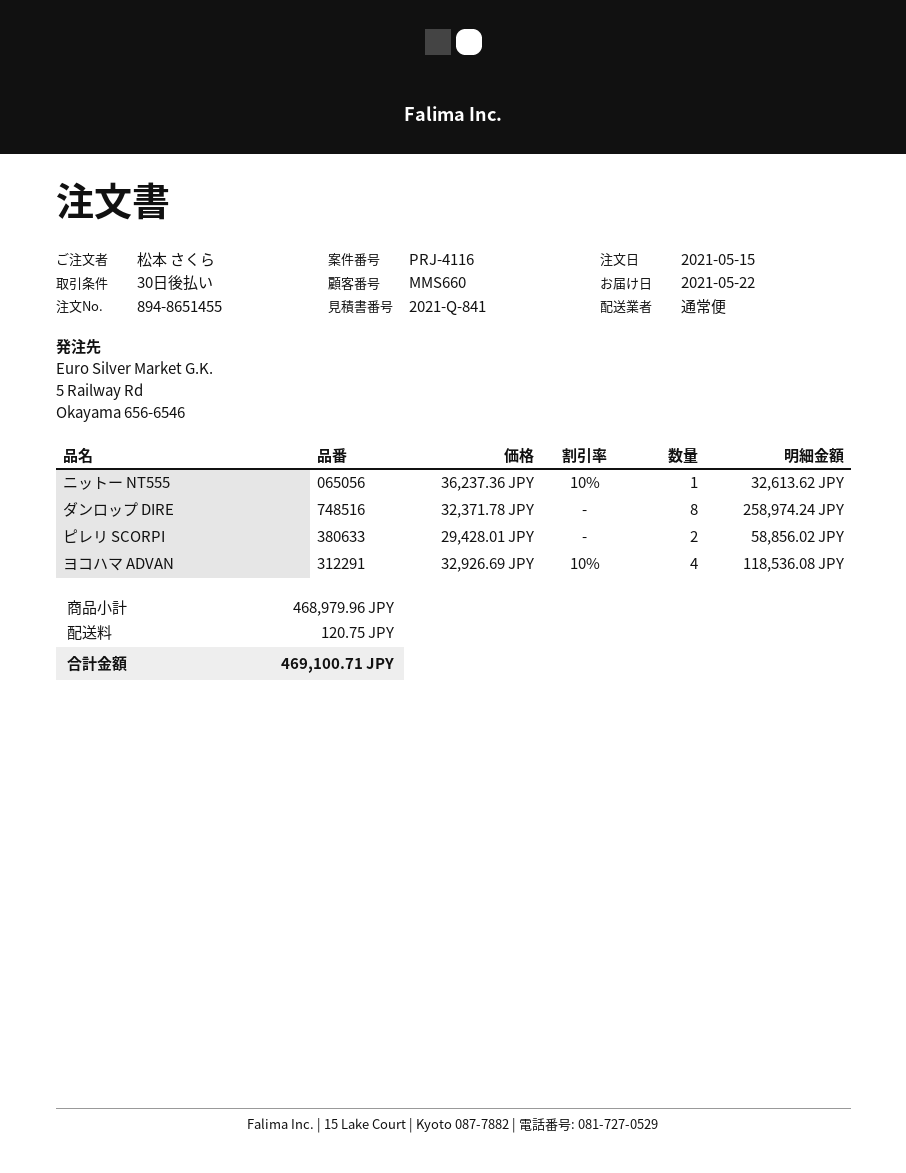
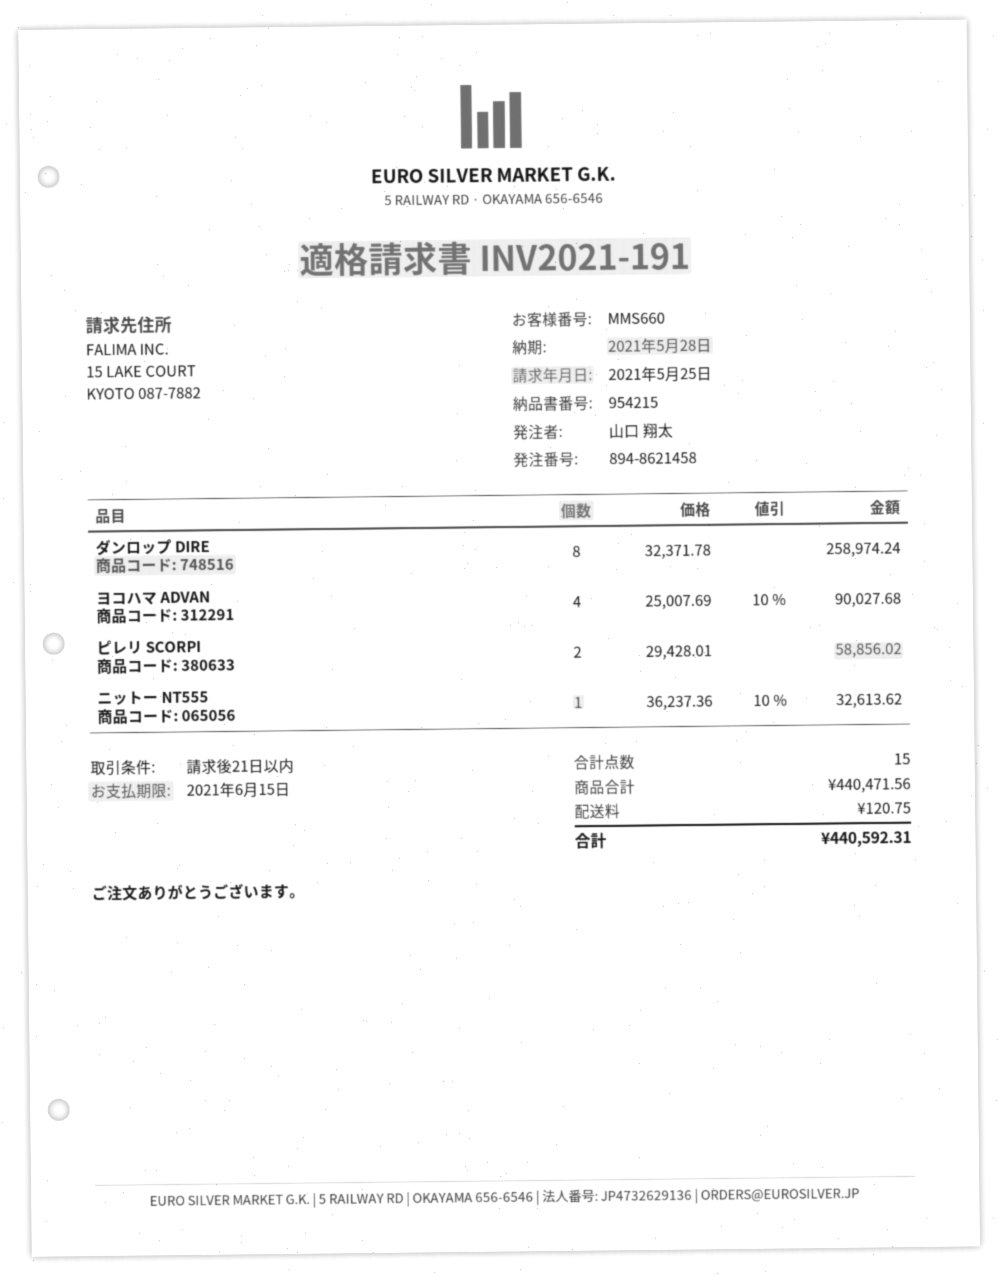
order number: 894-8651455 -> 894-8621458
delivery date: 2021-05-22 -> 2021-05-28
payment terms: 30 days -> 21 days
ordered by: 松本 さくら -> 山口 翔太
ヨコハマ ADVAN: 4 x 32926.69 - 10% = 118536.08 -> 4 x 25007.69 - 10% = 90027.68
subtotal: 468979.96 -> 440471.56
total: 469100.71 -> 440592.31

